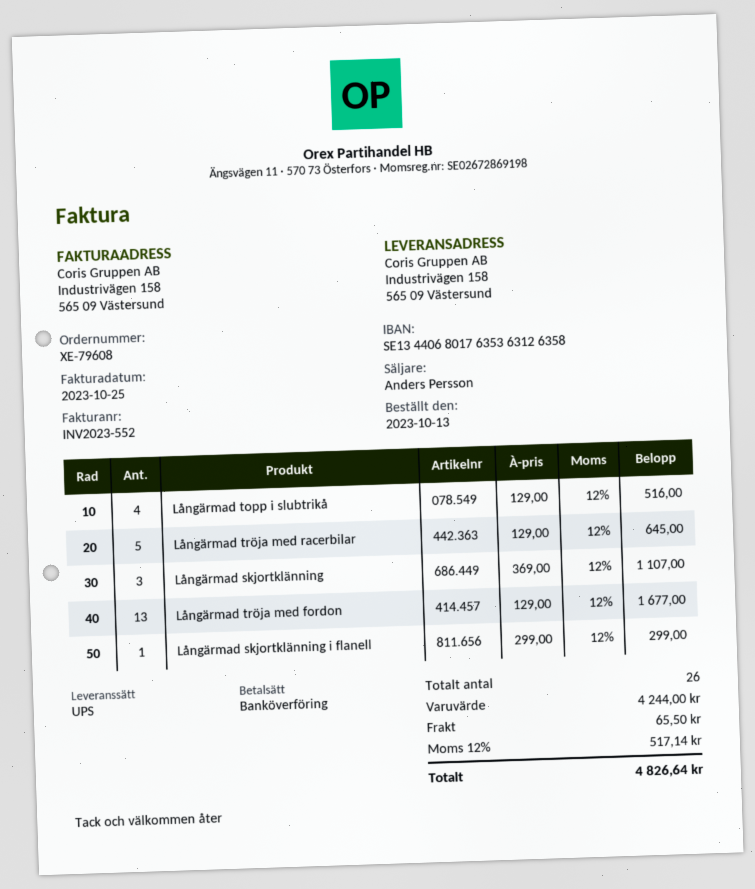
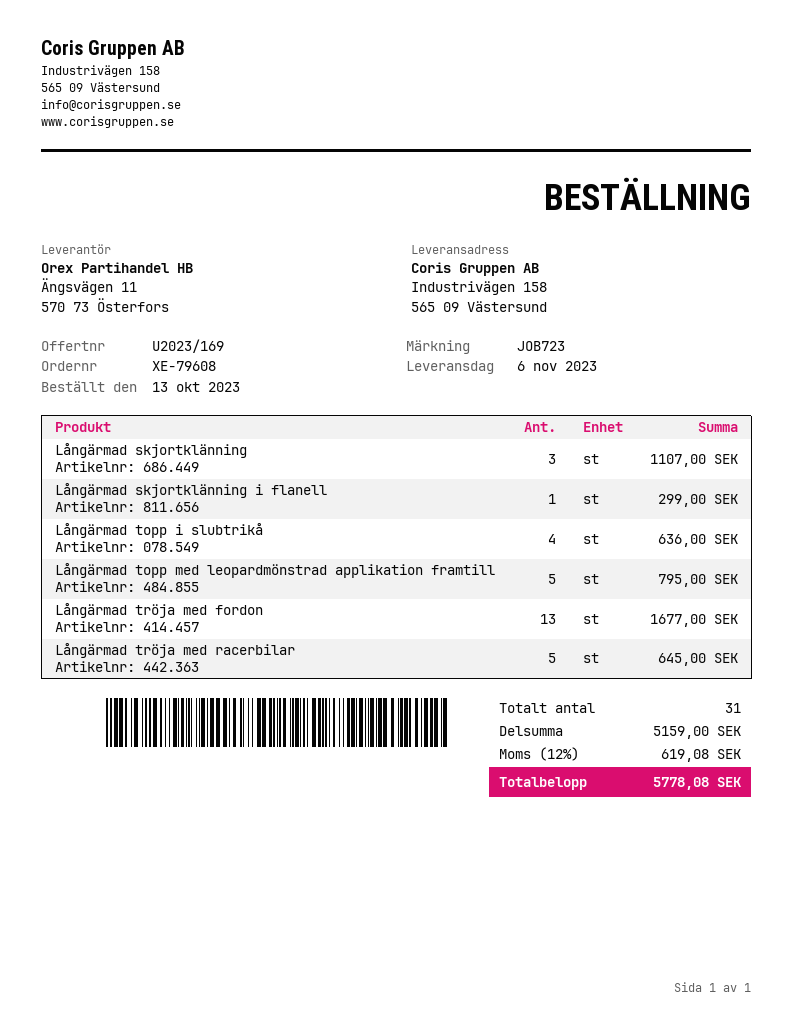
Långärmad topp i slubtrikå: 4 for 516.00 -> 4 for 636.00
Långärmad topp med leopardmönstrad applikation framtill: none -> 5 for 795.00
total quantity: 26 -> 31
subtotal: 4244.00 -> 5159.00
shipping: 65.50 -> none
tax: 12% = 517.14 -> 12% = 619.08
total: 4826.64 -> 5778.08

